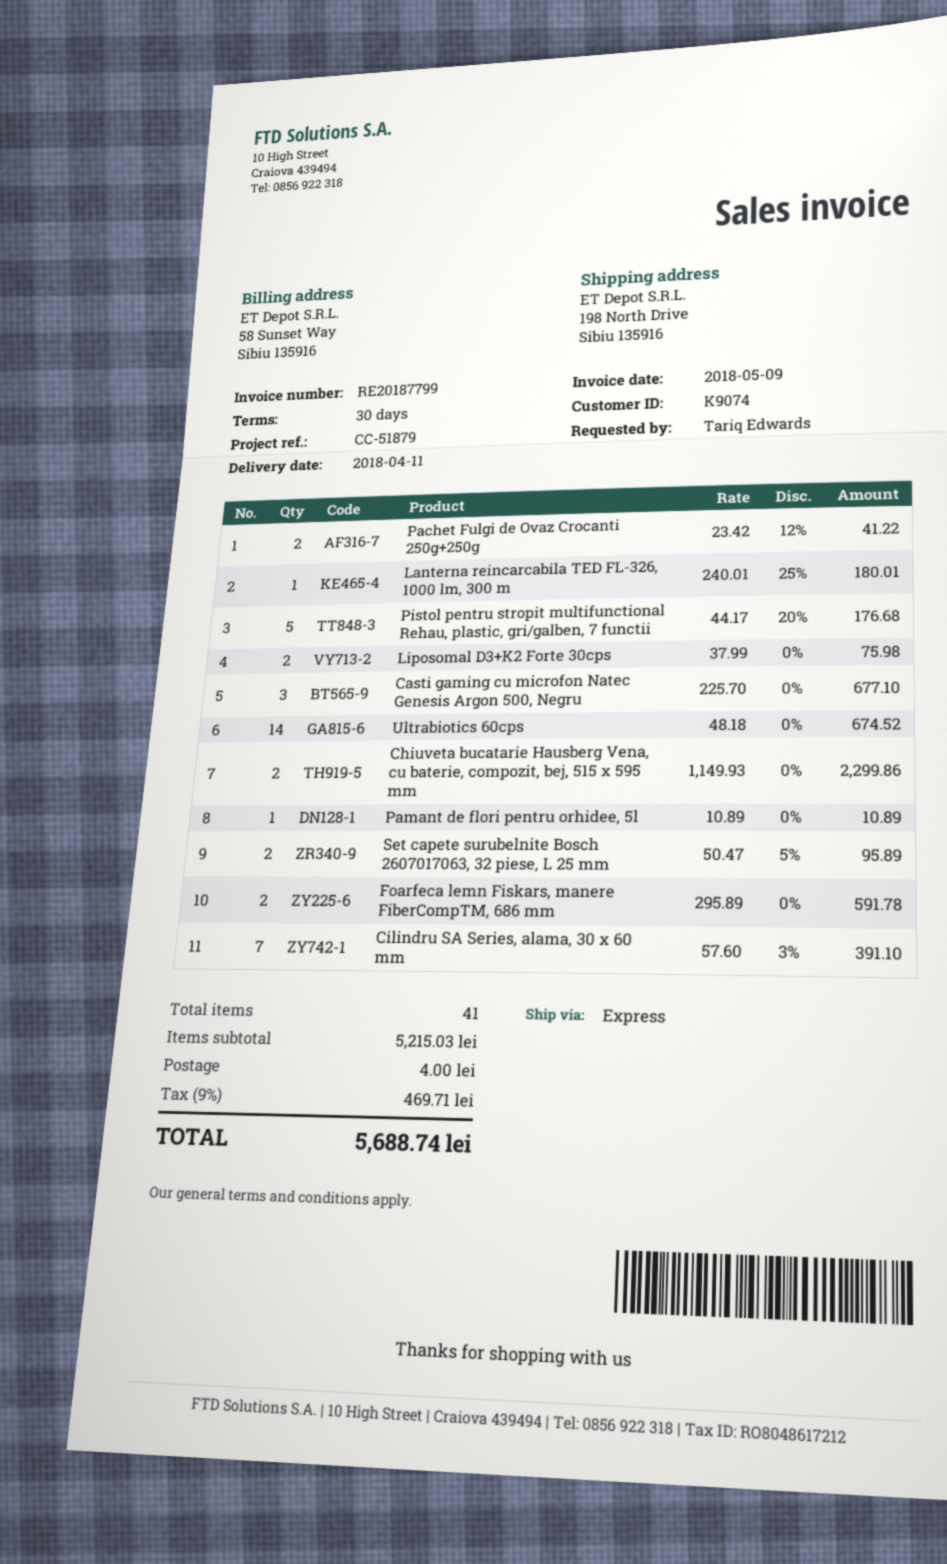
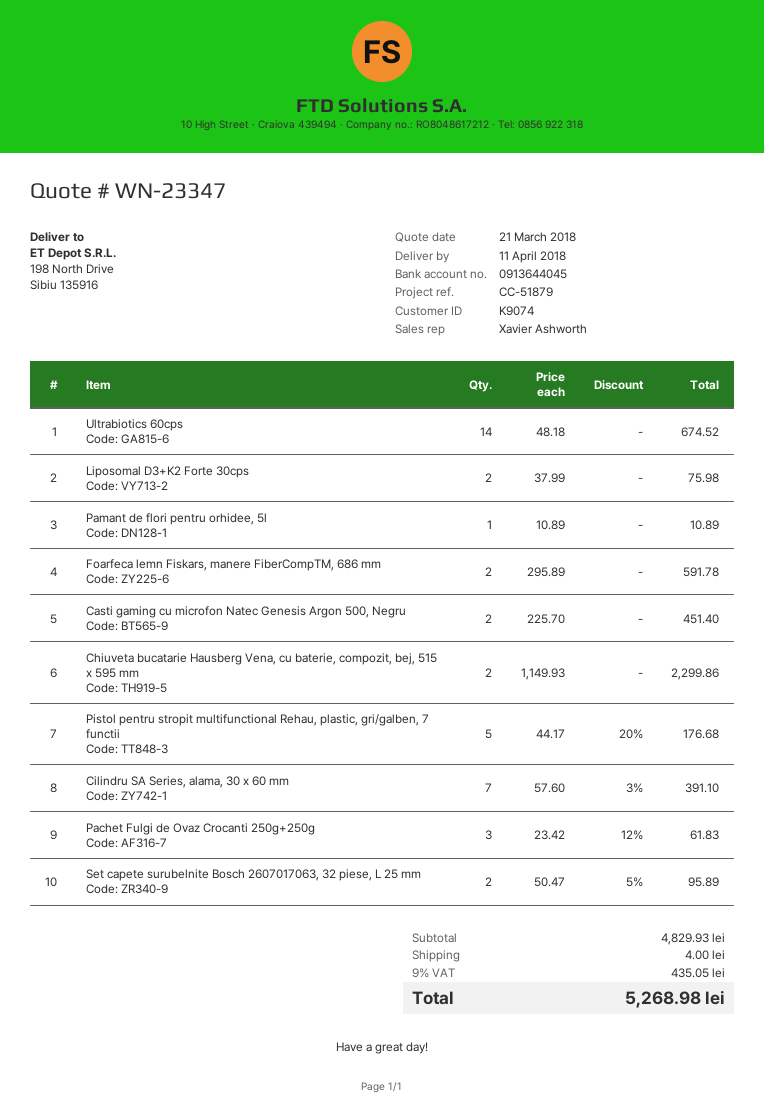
Pachet Fulgi de Ovaz Crocanti 250g+250g: 2 x 23.42 - 12% = 41.22 -> 3 x 23.42 - 12% = 61.83
Lanterna reincarcabila TED FL-326, 1000 lm, 300 m: 1 x 240.01 - 25% = 180.01 -> none
Casti gaming cu microfon Natec Genesis Argon 500, Negru: 3 x 225.70 = 677.10 -> 2 x 225.70 = 451.40
subtotal: 5215.03 -> 4829.93
tax: 9% = 469.71 -> 9% = 435.05
total: 5688.74 -> 5268.98

